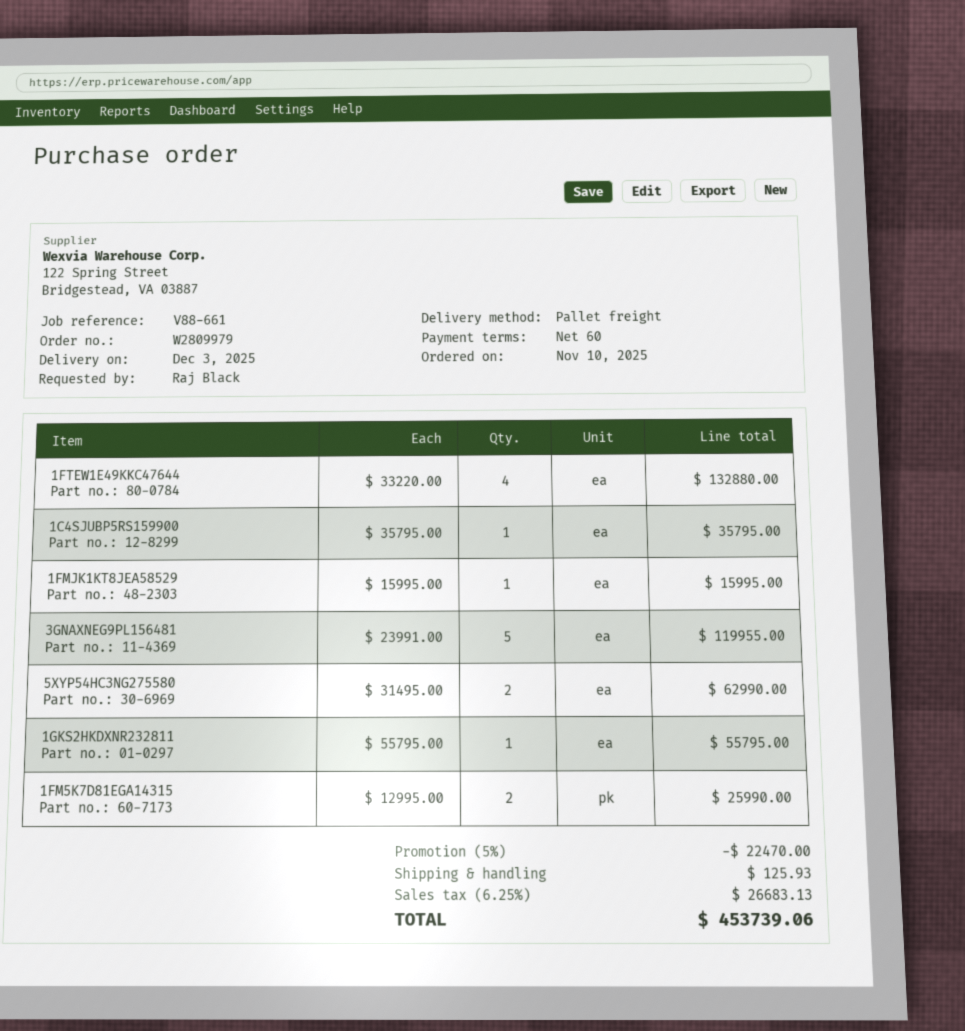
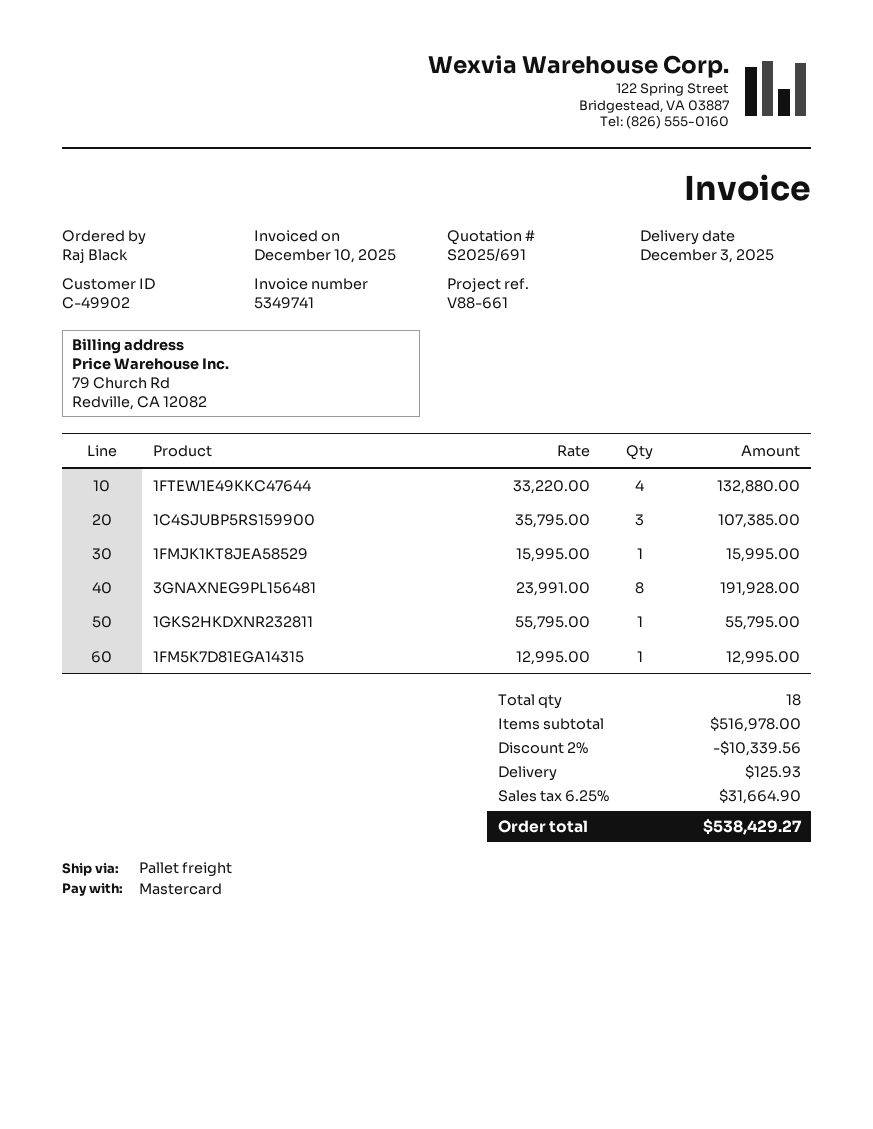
1C4SJUBP5RS159900: 1 x 35795.00 = 35795.00 -> 3 x 35795.00 = 107385.00
3GNAXNEG9PL156481: 5 x 23991.00 = 119955.00 -> 8 x 23991.00 = 191928.00
5XYP54HC3NG275580: 2 x 31495.00 = 62990.00 -> none
1FM5K7D81EGA14315: 2 x 12995.00 = 25990.00 -> 1 x 12995.00 = 12995.00
discount: 5% = 22470.00 -> 2% = 10339.56
tax: 6.25% = 26683.13 -> 6.25% = 31664.90
total: 453739.06 -> 538429.27

